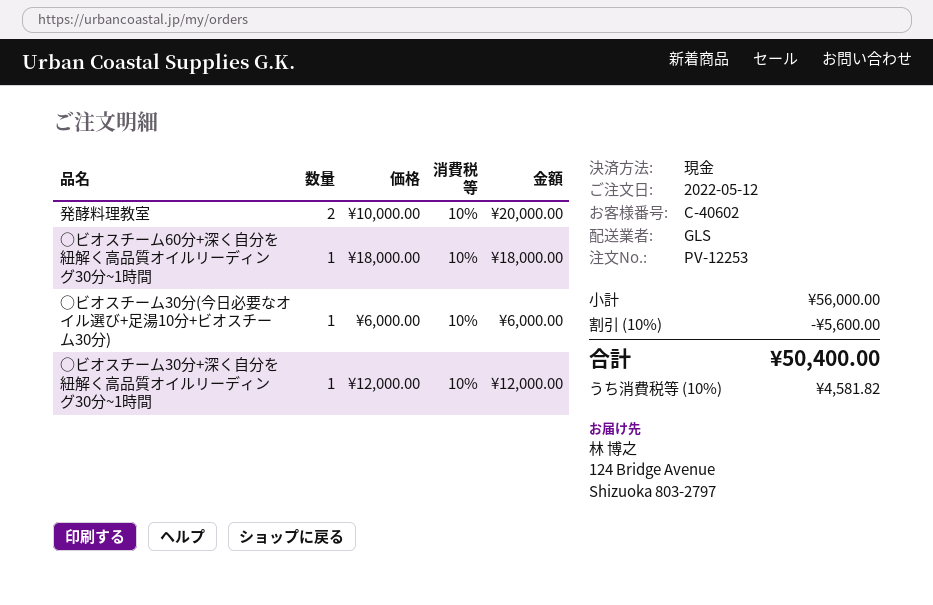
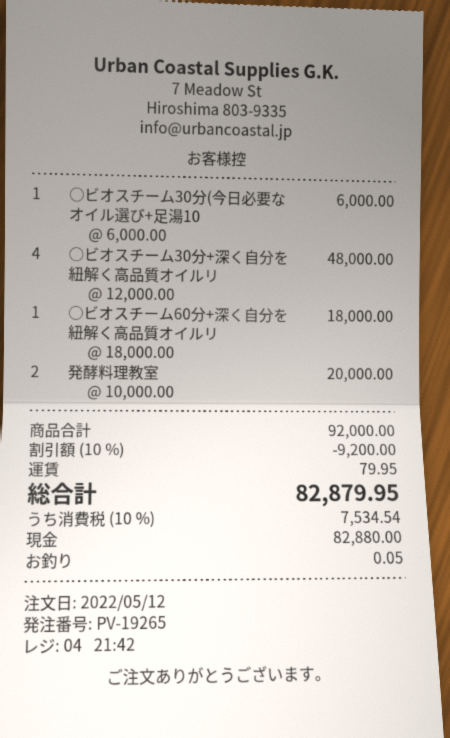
order number: PV-12253 -> PV-19265
○ビオスチーム30分+深く自分を紐解く高品質オイルリーディング30分~1時間: 1 x 12000.00 = 12000.00 -> 4 x 12000.00 = 48000.00
subtotal: 56000.00 -> 92000.00
discount: 10% = 5600.00 -> 10% = 9200.00
shipping: none -> 79.95
tax: 10% = 4581.82 -> 10% = 7534.54
total: 50400.00 -> 82879.95

